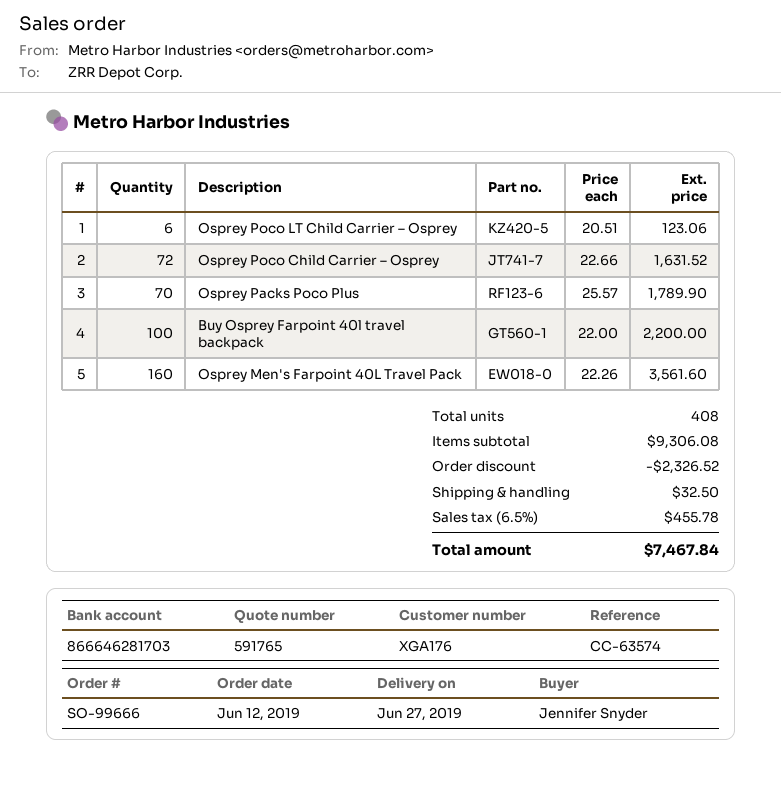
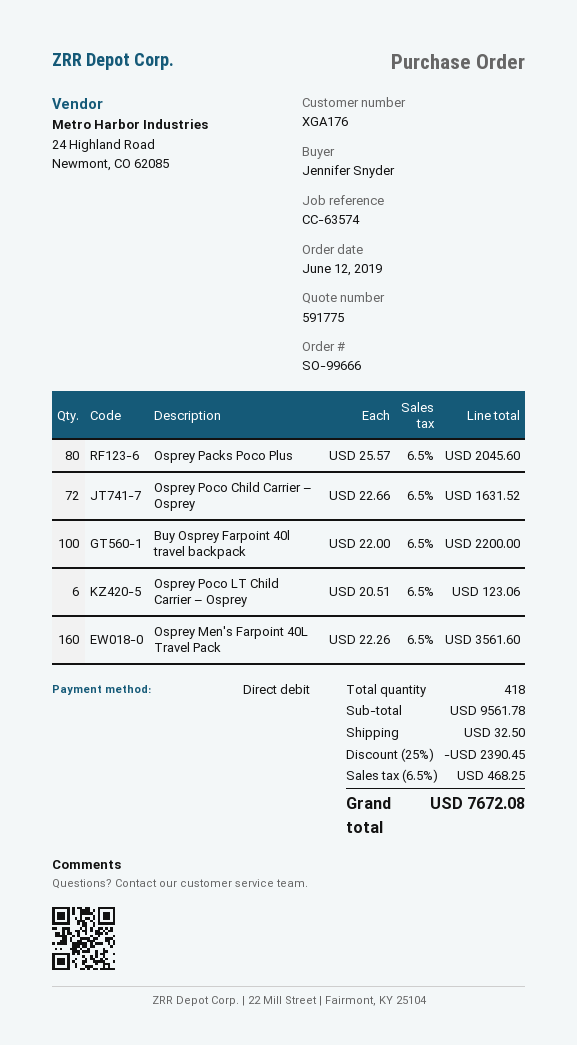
quote number: 591765 -> 591775
Osprey Packs Poco Plus: 70 x 25.57 = 1789.90 -> 80 x 25.57 = 2045.60
total quantity: 408 -> 418
subtotal: 9306.08 -> 9561.78
discount: 2326.52 -> 2390.45
tax: 6.5% = 455.78 -> 6.5% = 468.25
total: 7467.84 -> 7672.08

